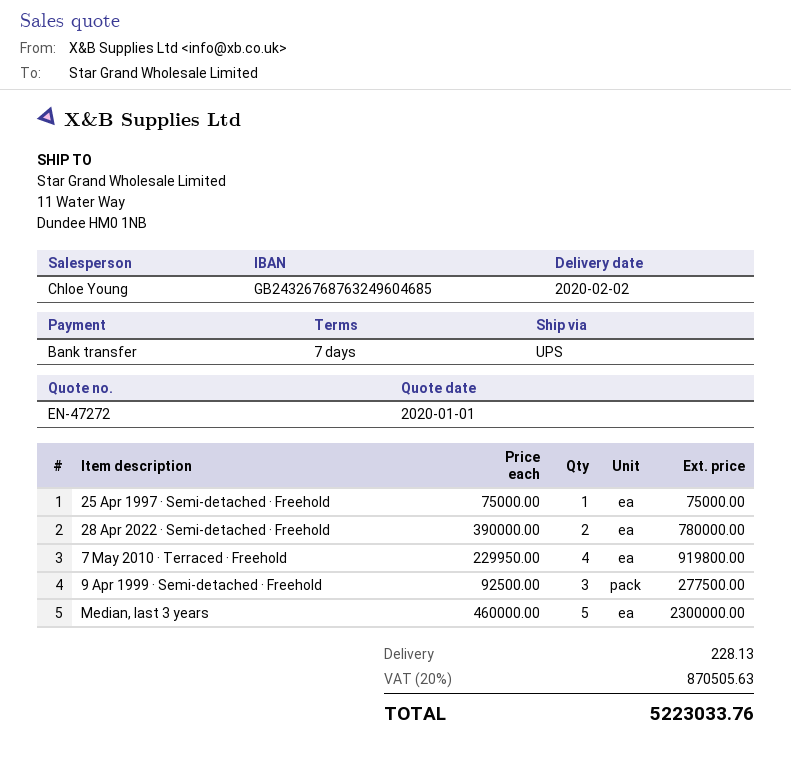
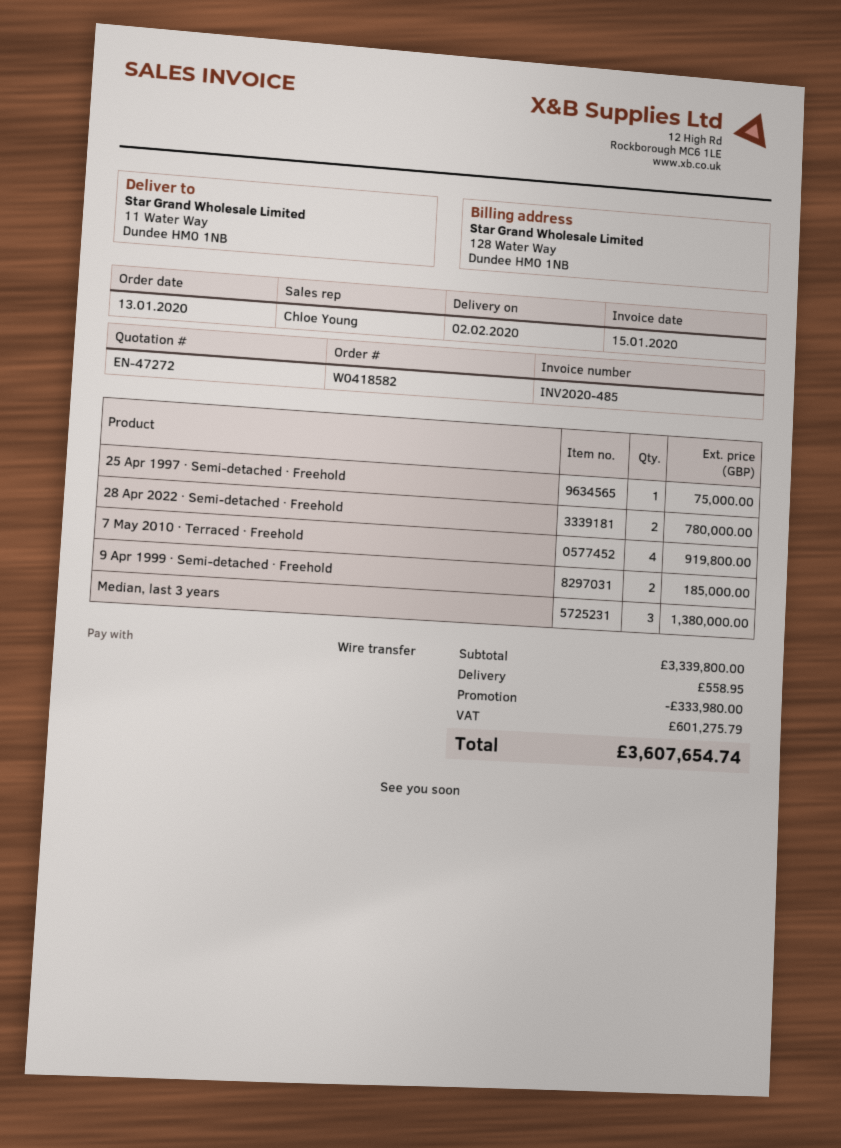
9 Apr 1999 · Semi-detached · Freehold: 3 for 277500.00 -> 2 for 185000.00
Median, last 3 years: 5 for 2300000.00 -> 3 for 1380000.00
discount: none -> 333980.00
shipping: 228.13 -> 558.95
tax: 870505.63 -> 601275.79
total: 5223033.76 -> 3607654.74

